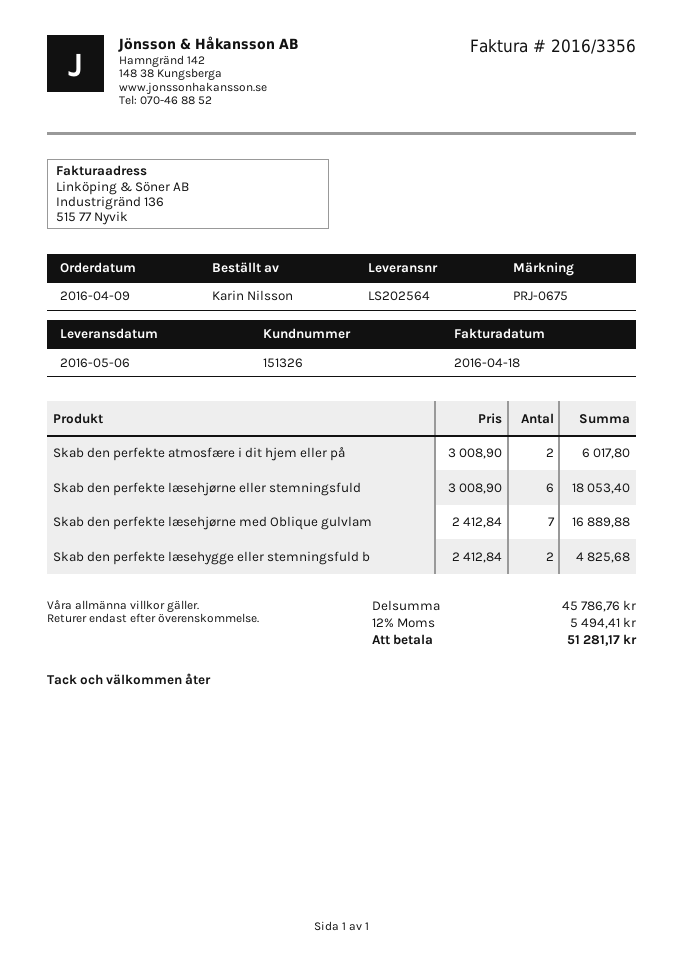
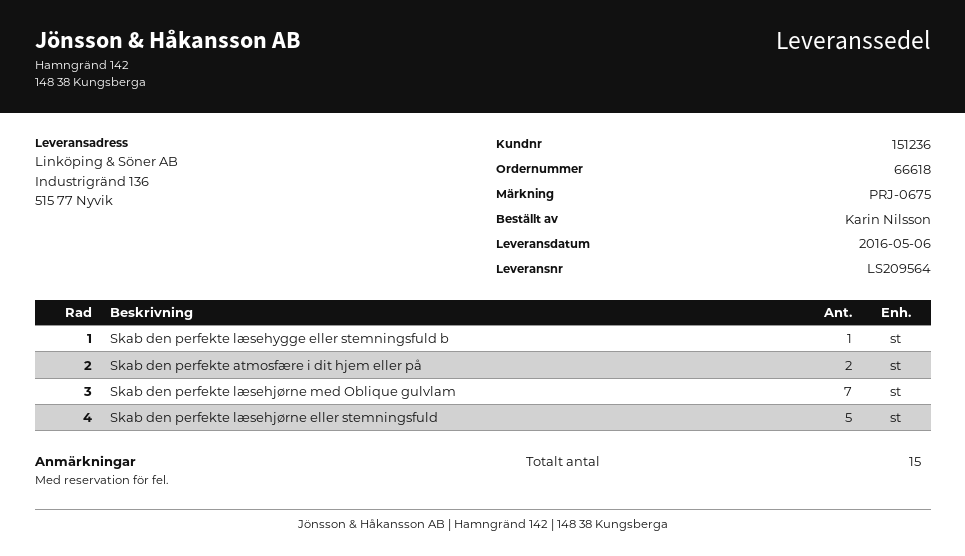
delivery note number: LS202564 -> LS209564
customer number: 151326 -> 151236
Skab den perfekte læsehjørne eller stemningsfuld: 6 -> 5
Skab den perfekte læsehygge eller stemningsfuld b: 2 -> 1

